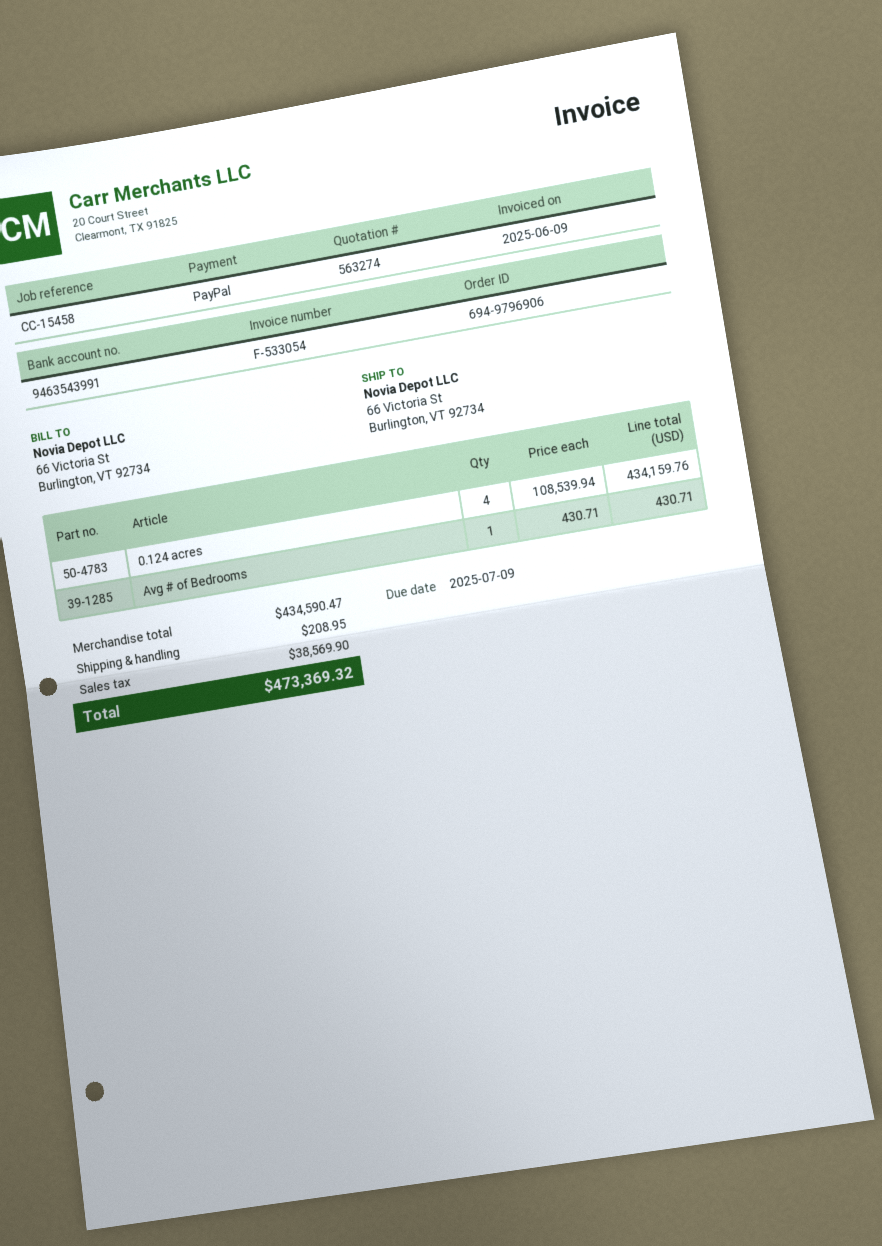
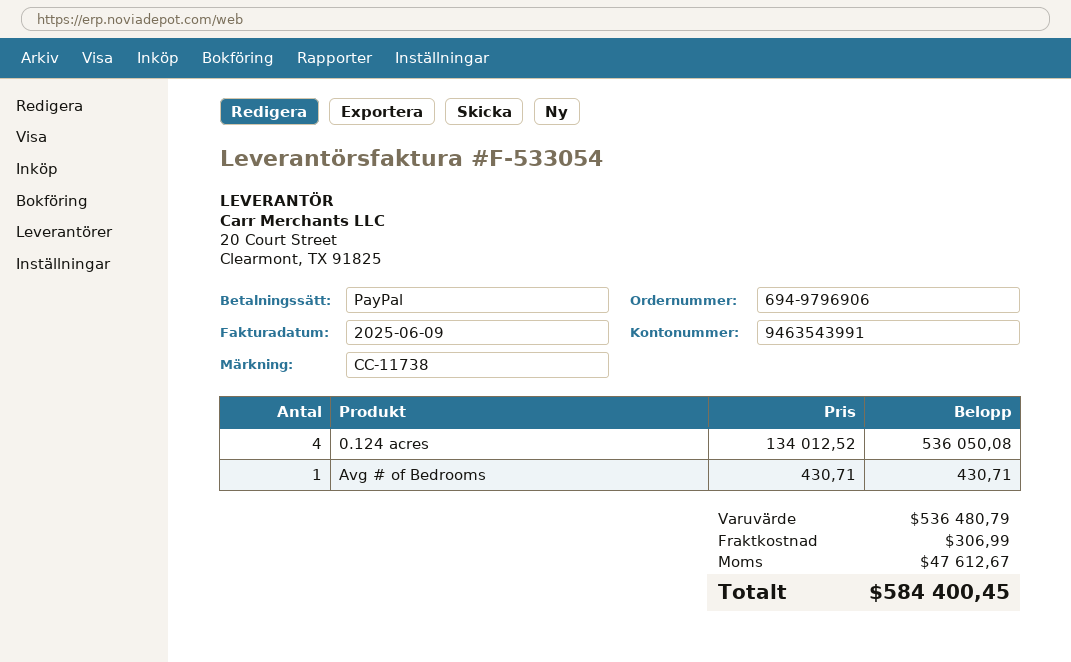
reference: CC-15458 -> CC-11738
0.124 acres: 4 x 108539.94 = 434159.76 -> 4 x 134012.52 = 536050.08
subtotal: 434590.47 -> 536480.79
shipping: 208.95 -> 306.99
tax: 38569.90 -> 47612.67
total: 473369.32 -> 584400.45

